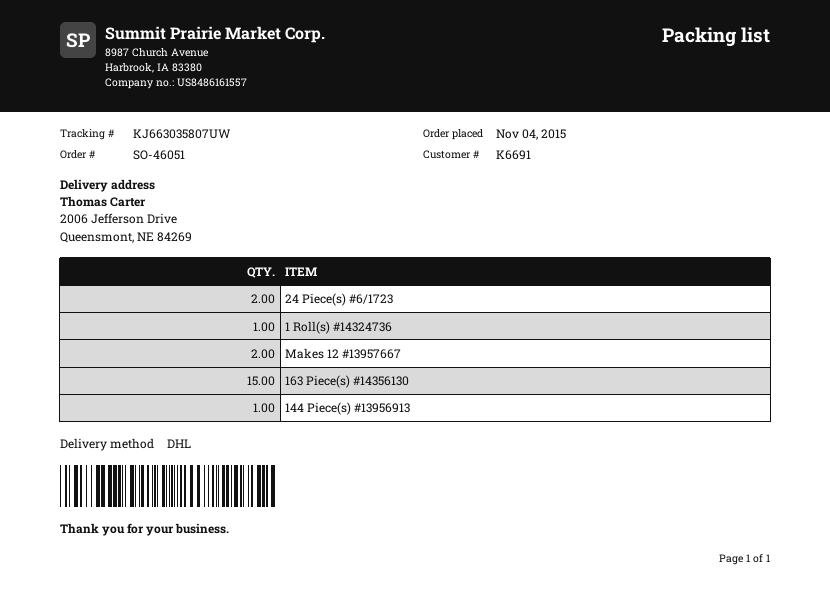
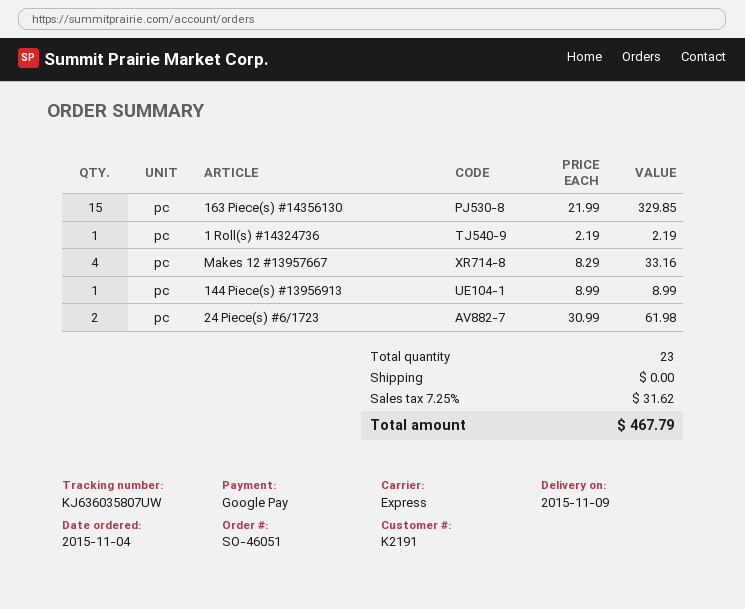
customer number: K6691 -> K2191
shipping method: DHL -> express
tracking number: KJ663035807UW -> KJ636035807UW
Makes 12 #13957667: 2 -> 4

